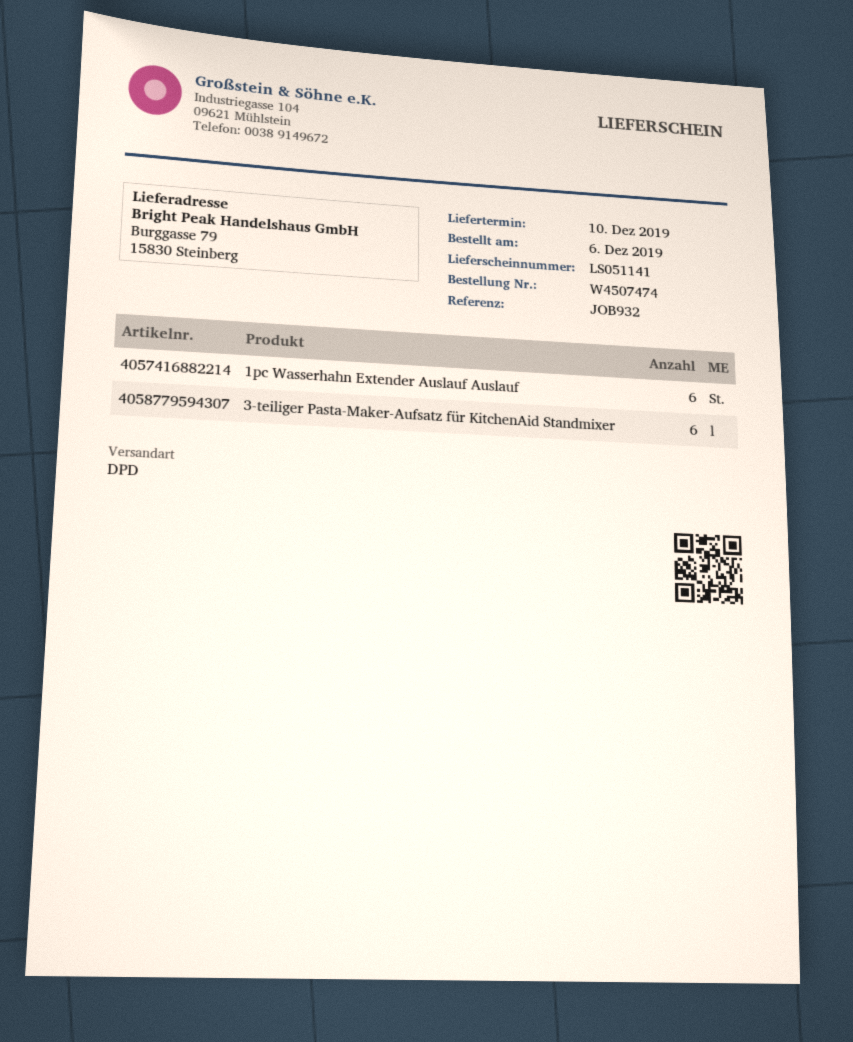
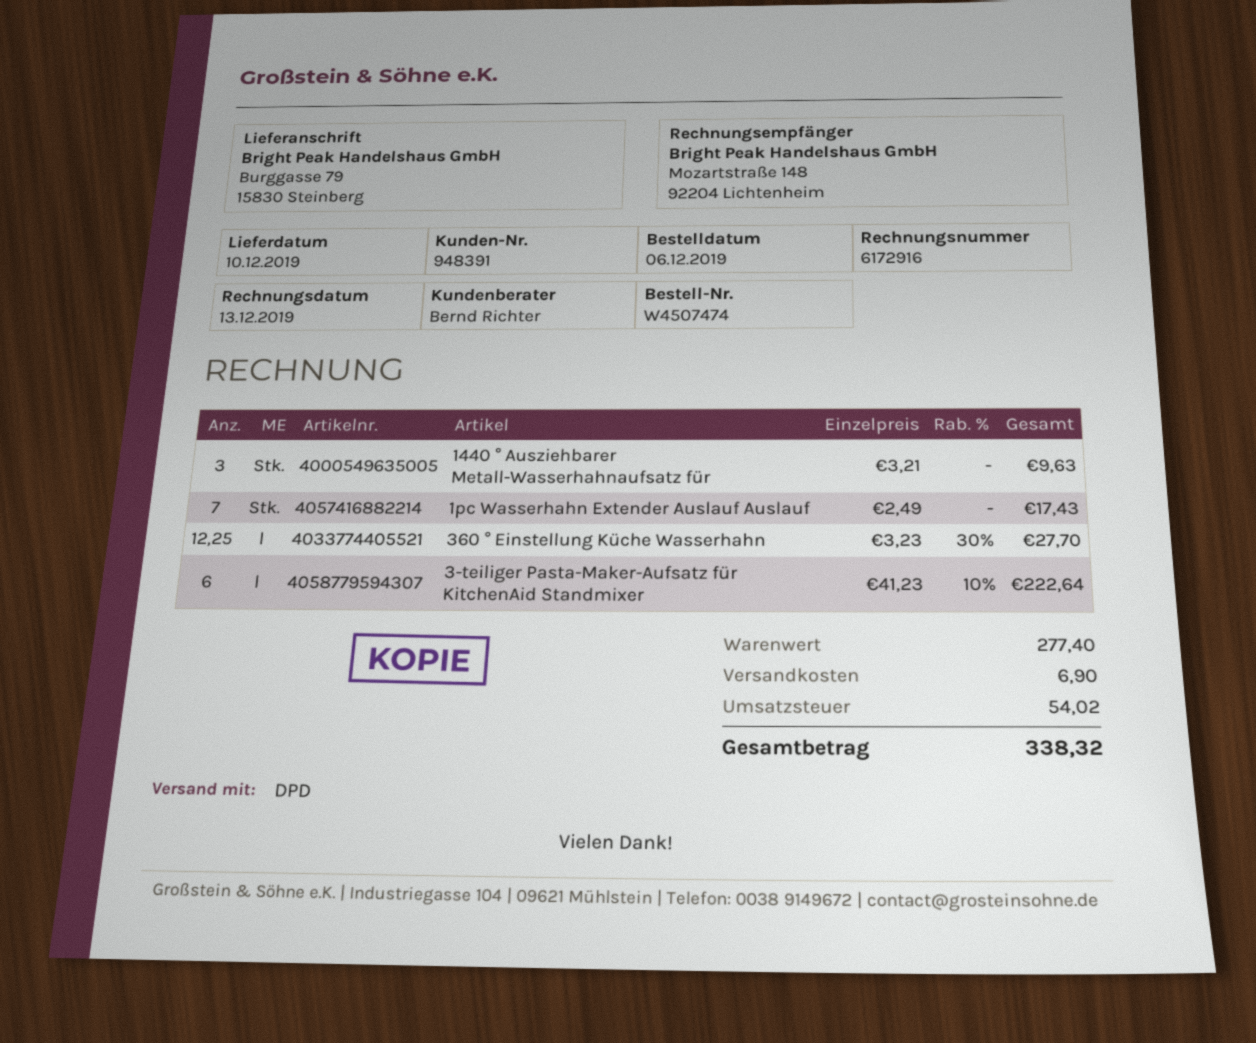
1pc Wasserhahn Extender Auslauf Auslauf: 6 -> 7
1440 ° Ausziehbarer Metall-Wasserhahnaufsatz für: none -> 3
360 ° Einstellung Küche Wasserhahn: none -> 12.25

